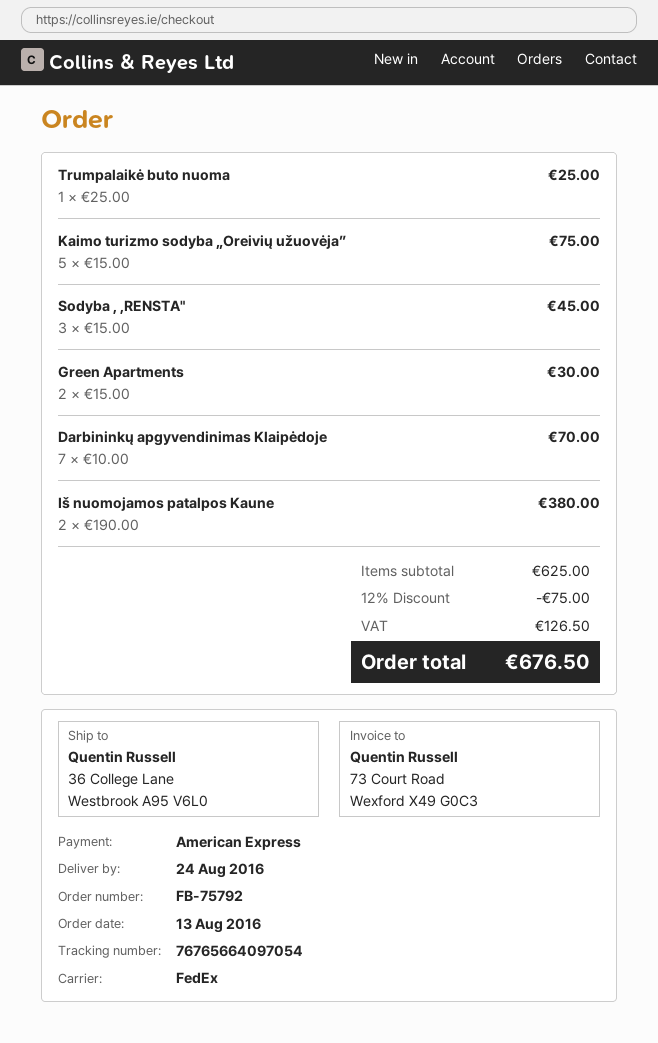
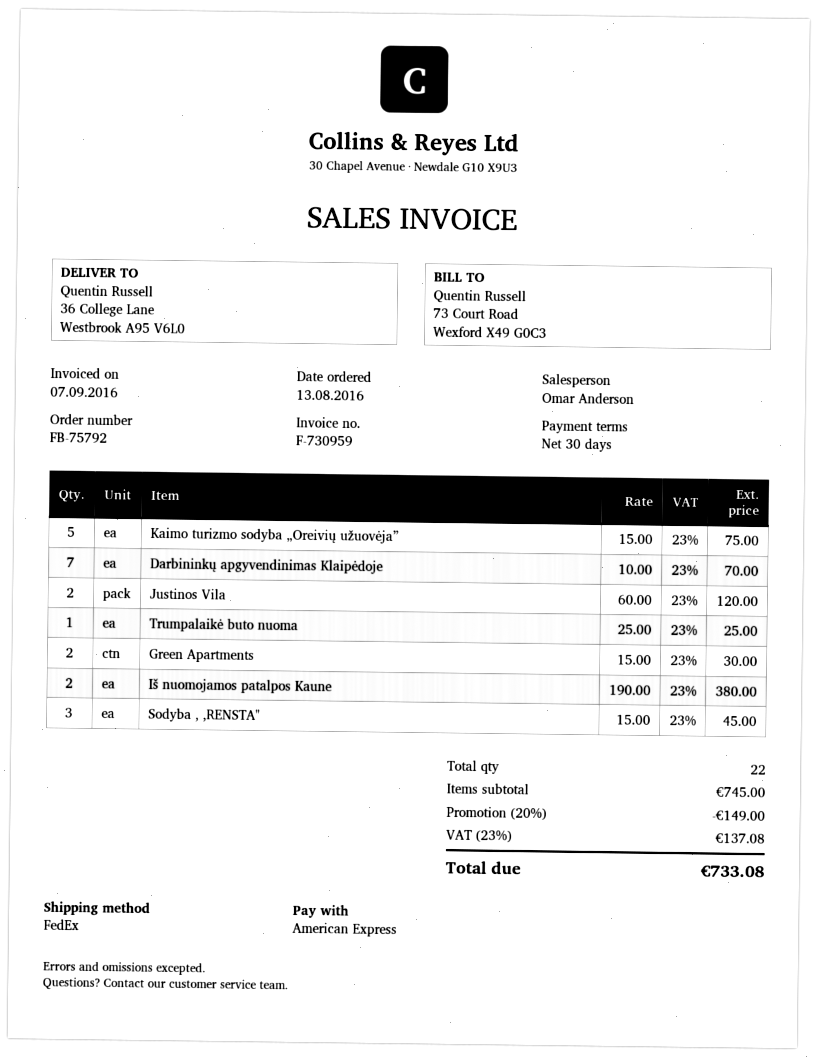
Justinos Vila: none -> 2 x 60.00 = 120.00
subtotal: 625.00 -> 745.00
discount: 12% = 75.00 -> 20% = 149.00
tax: 126.50 -> 137.08
total: 676.50 -> 733.08

